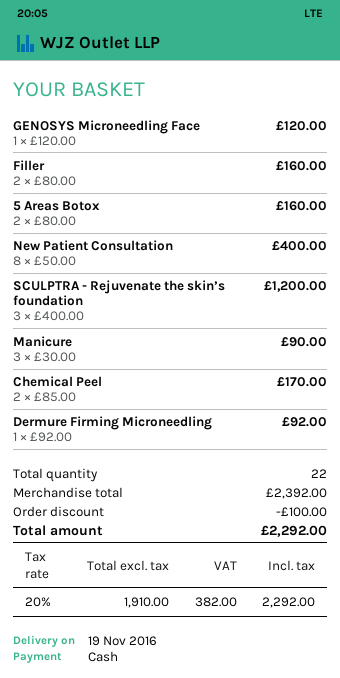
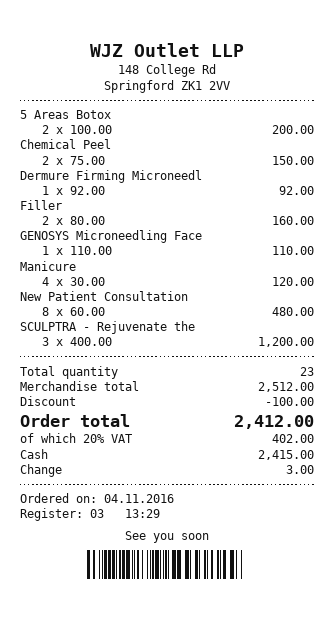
GENOSYS Microneedling Face: 1 x 120.00 = 120.00 -> 1 x 110.00 = 110.00
5 Areas Botox: 2 x 80.00 = 160.00 -> 2 x 100.00 = 200.00
New Patient Consultation: 8 x 50.00 = 400.00 -> 8 x 60.00 = 480.00
Manicure: 3 x 30.00 = 90.00 -> 4 x 30.00 = 120.00
Chemical Peel: 2 x 85.00 = 170.00 -> 2 x 75.00 = 150.00
total quantity: 22 -> 23
subtotal: 2392.00 -> 2512.00
tax: 20% = 382.00 -> 20% = 402.00
total: 2292.00 -> 2412.00

